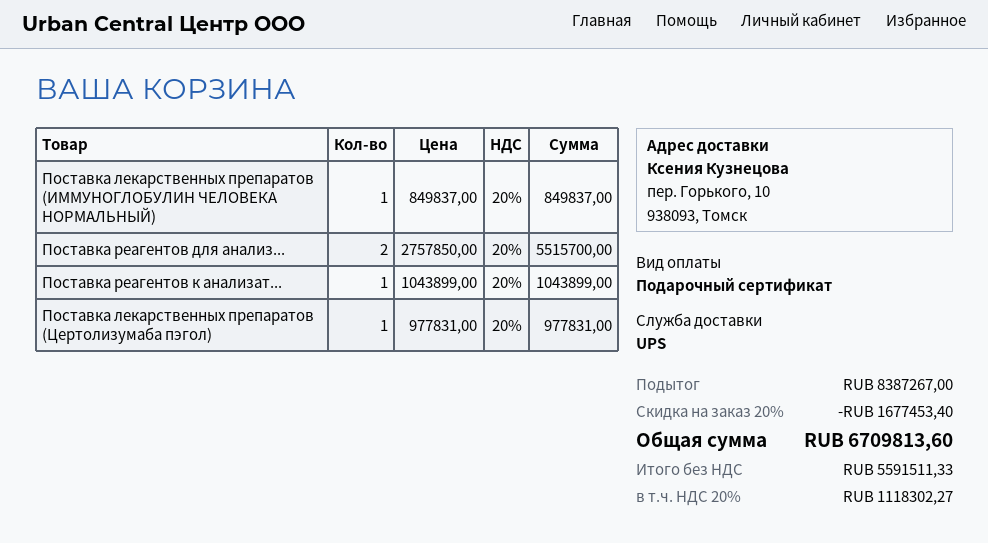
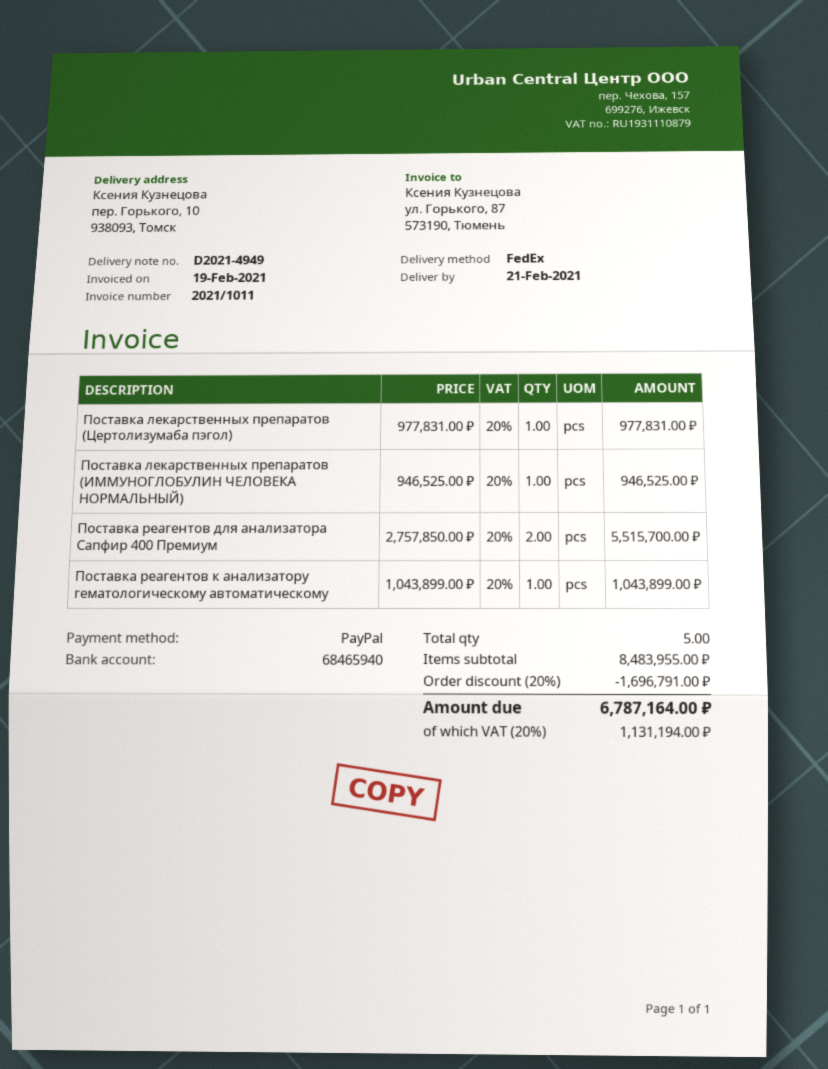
payment method: gift card -> PayPal
shipping method: UPS -> FedEx
Поставка лекарственных препаратов (ИММУНОГЛОБУЛИН ЧЕЛОВЕКА НОРМАЛЬНЫЙ): 1 x 849837.00 = 849837.00 -> 1 x 946525.00 = 946525.00
subtotal: 8387267.00 -> 8483955.00
discount: 20% = 1677453.40 -> 20% = 1696791.00
tax: 20% = 1118302.27 -> 20% = 1131194.00
total: 6709813.60 -> 6787164.00

